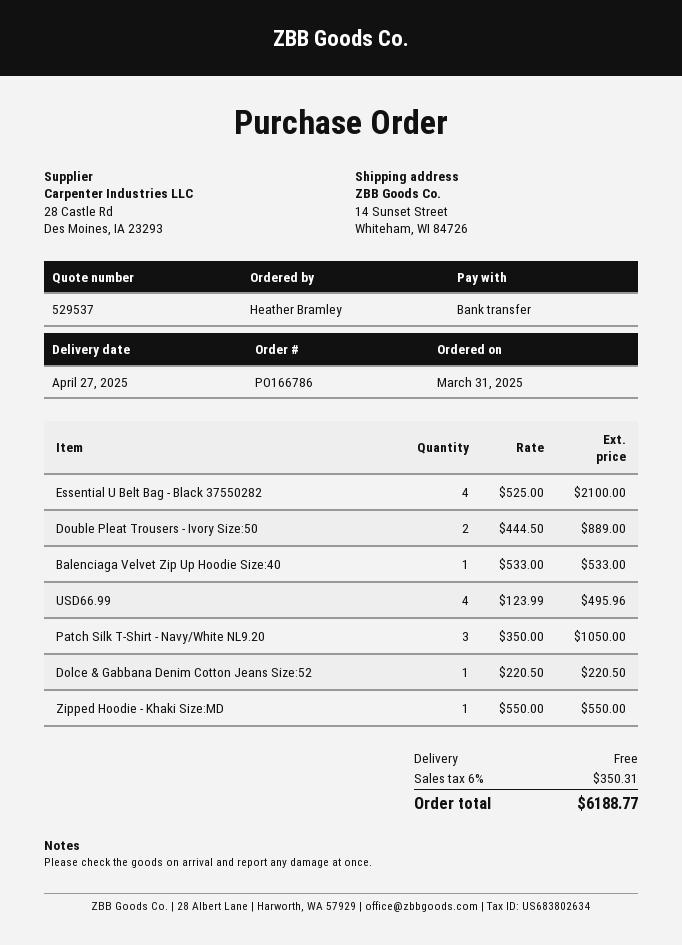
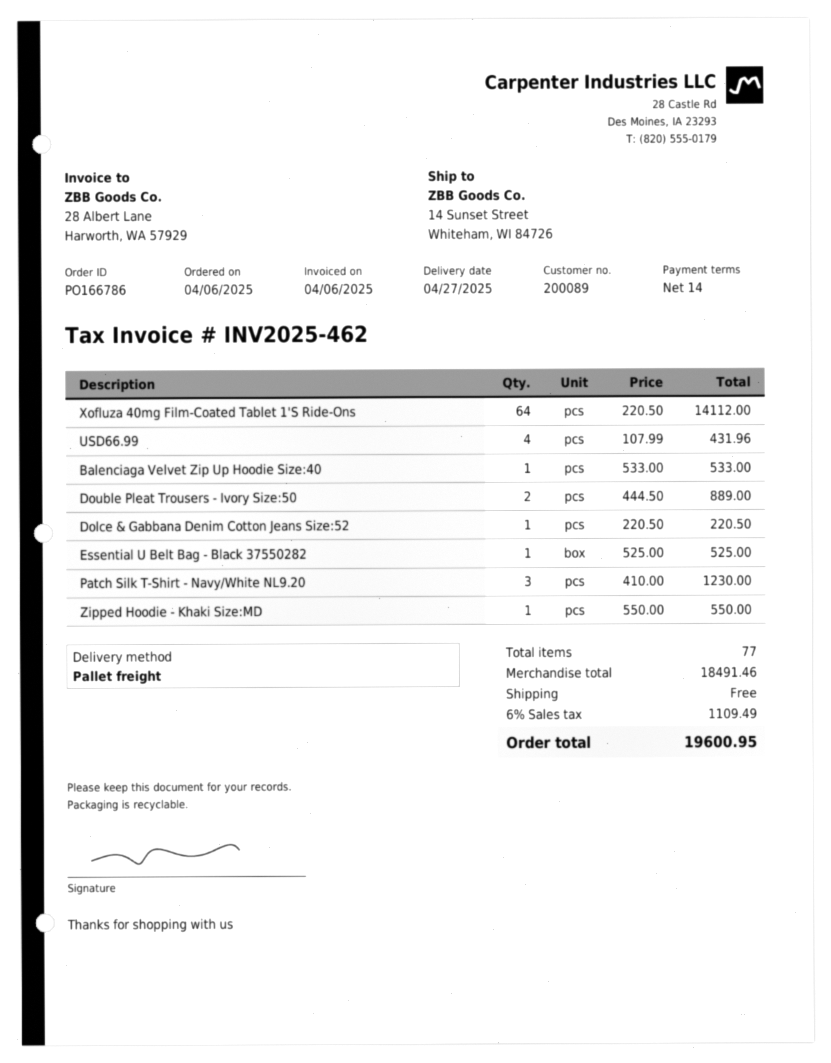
order date: 2025-03-31 -> 2025-04-06
Essential U Belt Bag - Black 37550282: 4 x 525.00 = 2100.00 -> 1 x 525.00 = 525.00
USD66.99: 4 x 123.99 = 495.96 -> 4 x 107.99 = 431.96
Patch Silk T-Shirt - Navy/White NL9.20: 3 x 350.00 = 1050.00 -> 3 x 410.00 = 1230.00
Xofluza 40mg Film-Coated Tablet 1'S Ride-Ons: none -> 64 x 220.50 = 14112.00
tax: 6% = 350.31 -> 6% = 1109.49
total: 6188.77 -> 19600.95

